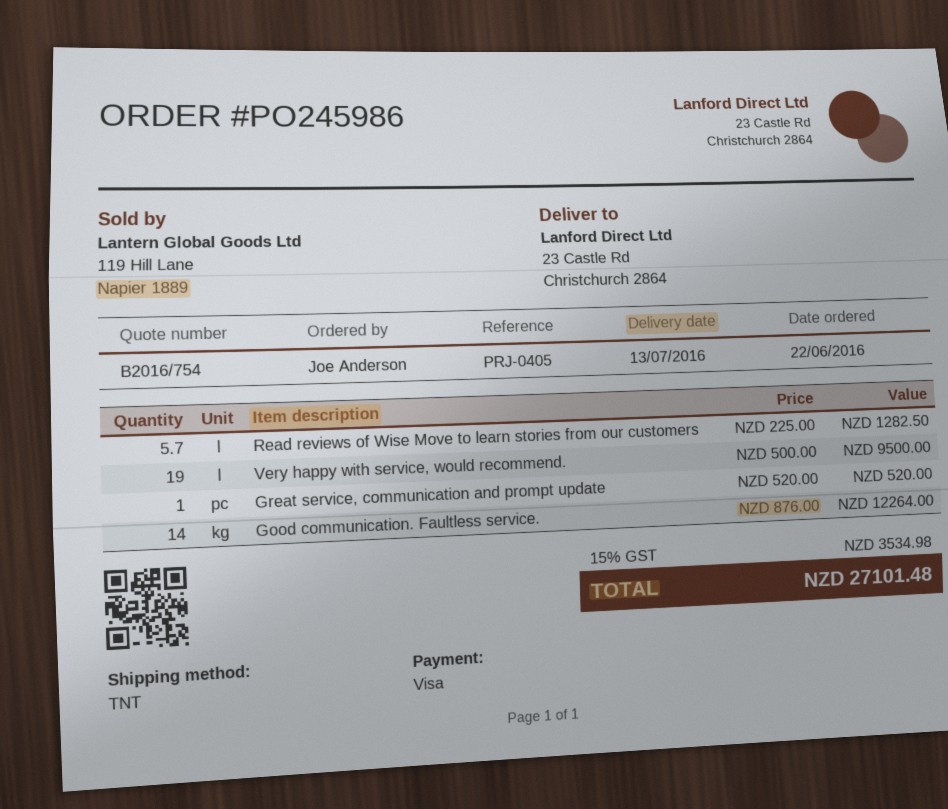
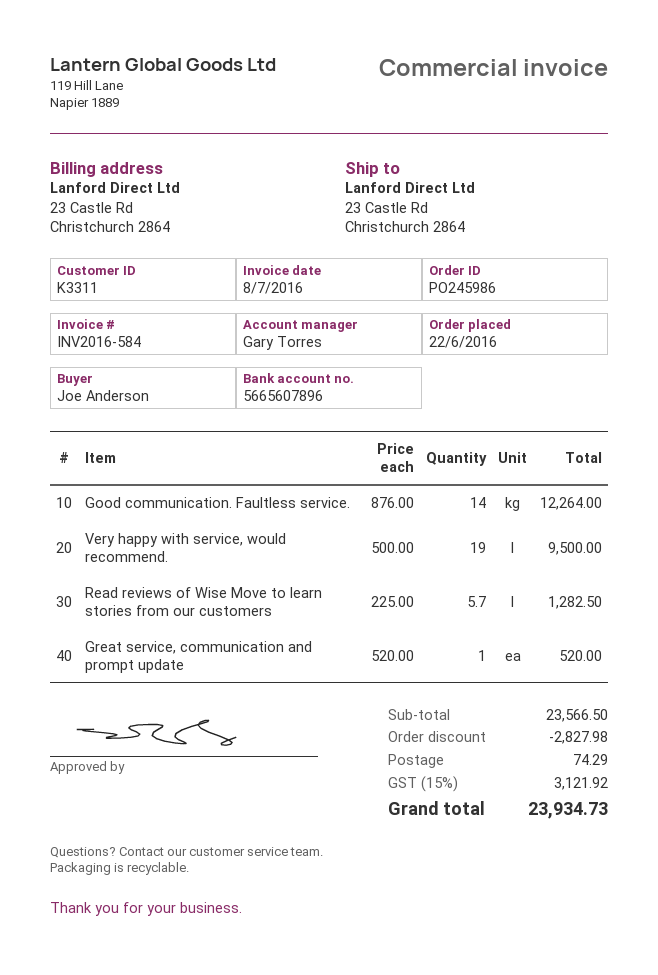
discount: none -> 2827.98
shipping: none -> 74.29
tax: 15% = 3534.98 -> 15% = 3121.92
total: 27101.48 -> 23934.73

